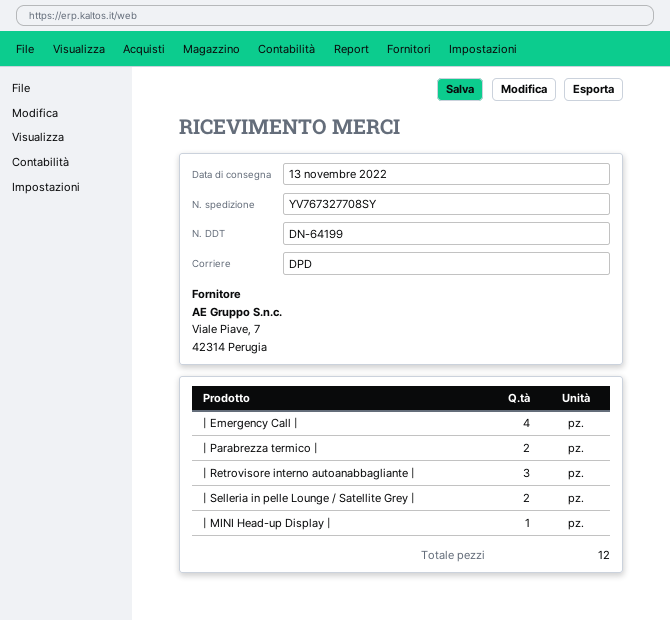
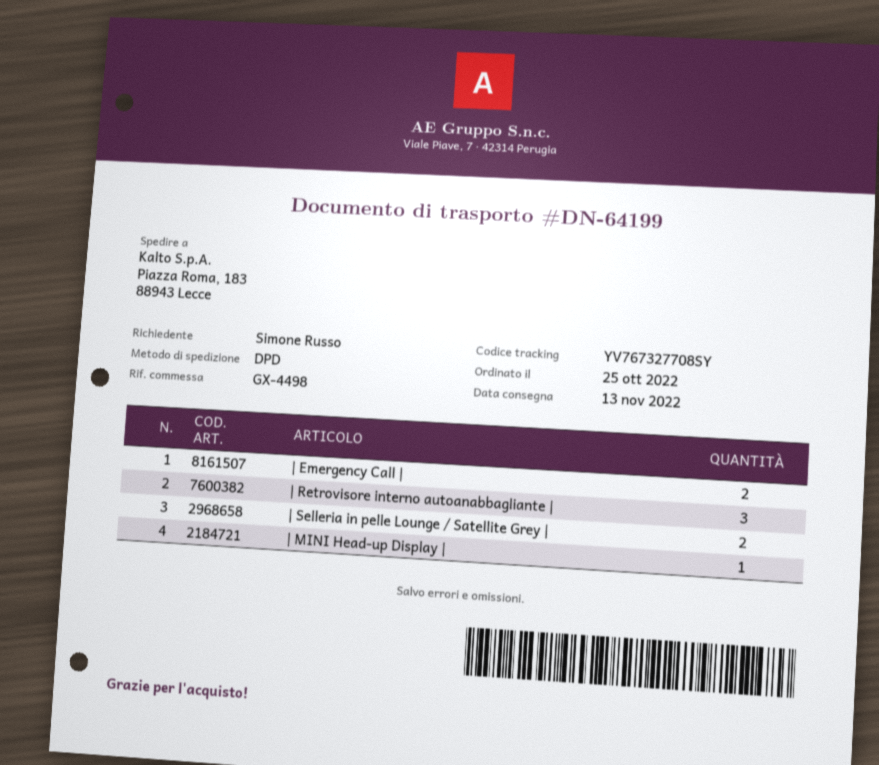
| Emergency Call |: 4 -> 2
| Parabrezza termico |: 2 -> none

